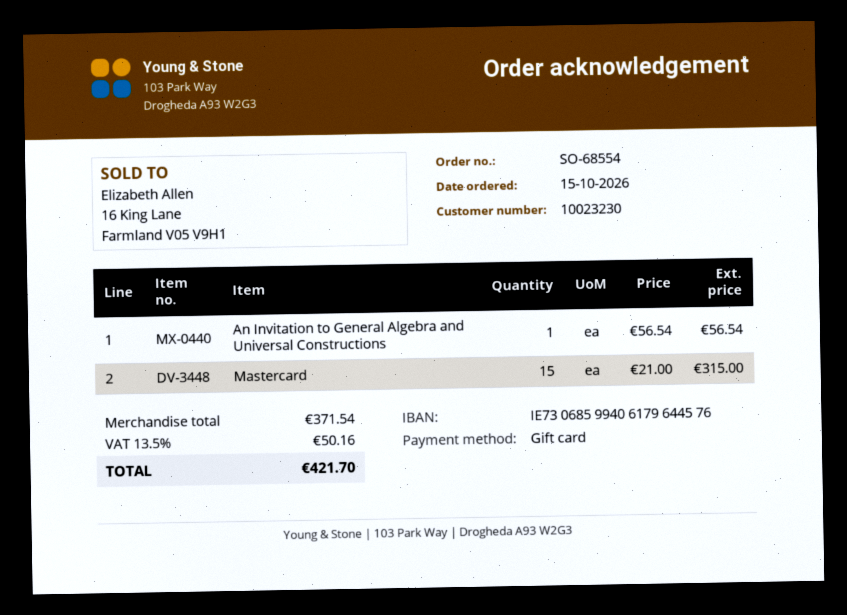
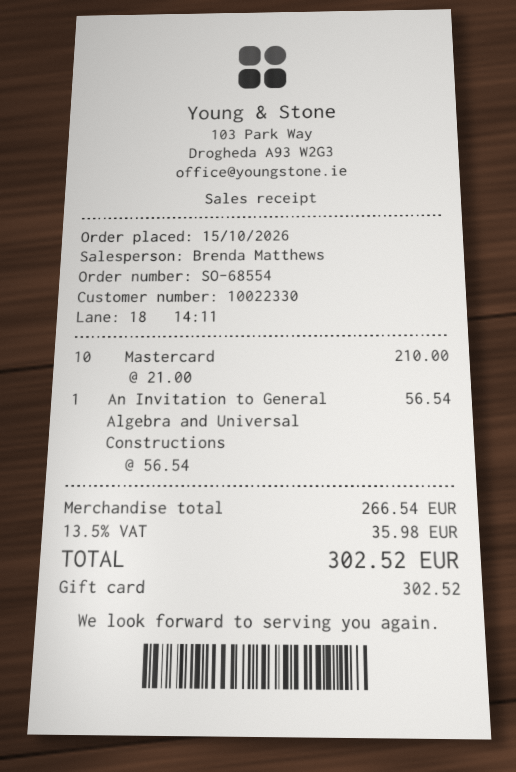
customer number: 10023230 -> 10022330
Mastercard: 15 x 21.00 = 315.00 -> 10 x 21.00 = 210.00
subtotal: 371.54 -> 266.54
tax: 13.5% = 50.16 -> 13.5% = 35.98
total: 421.70 -> 302.52

